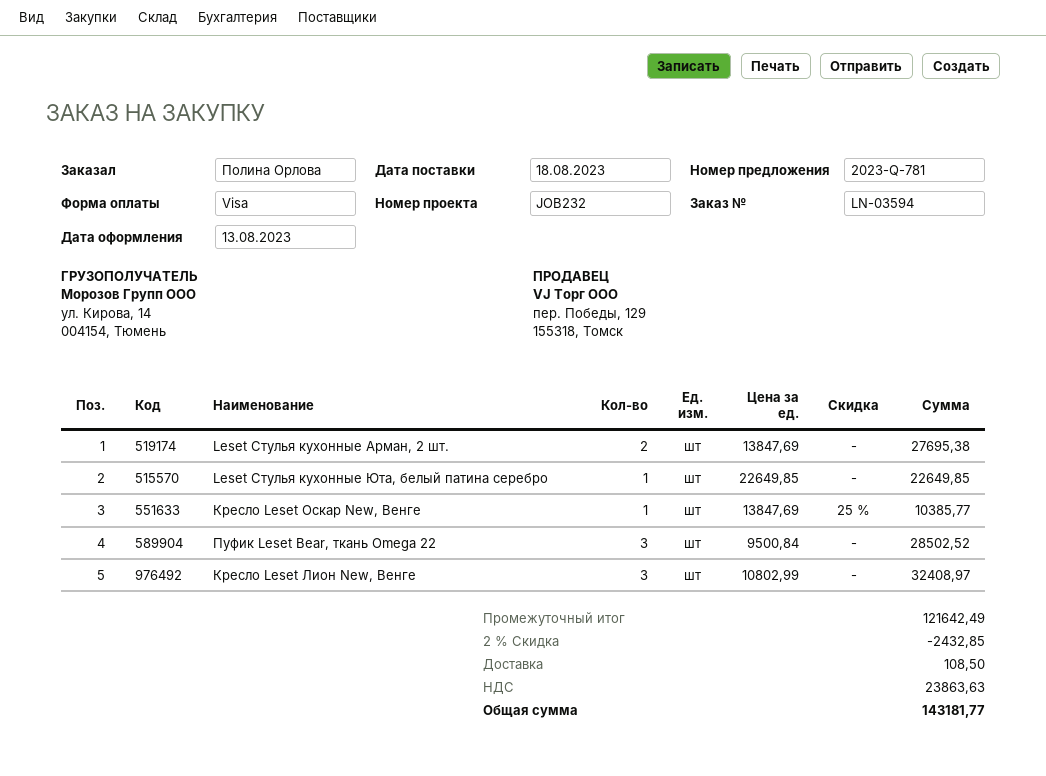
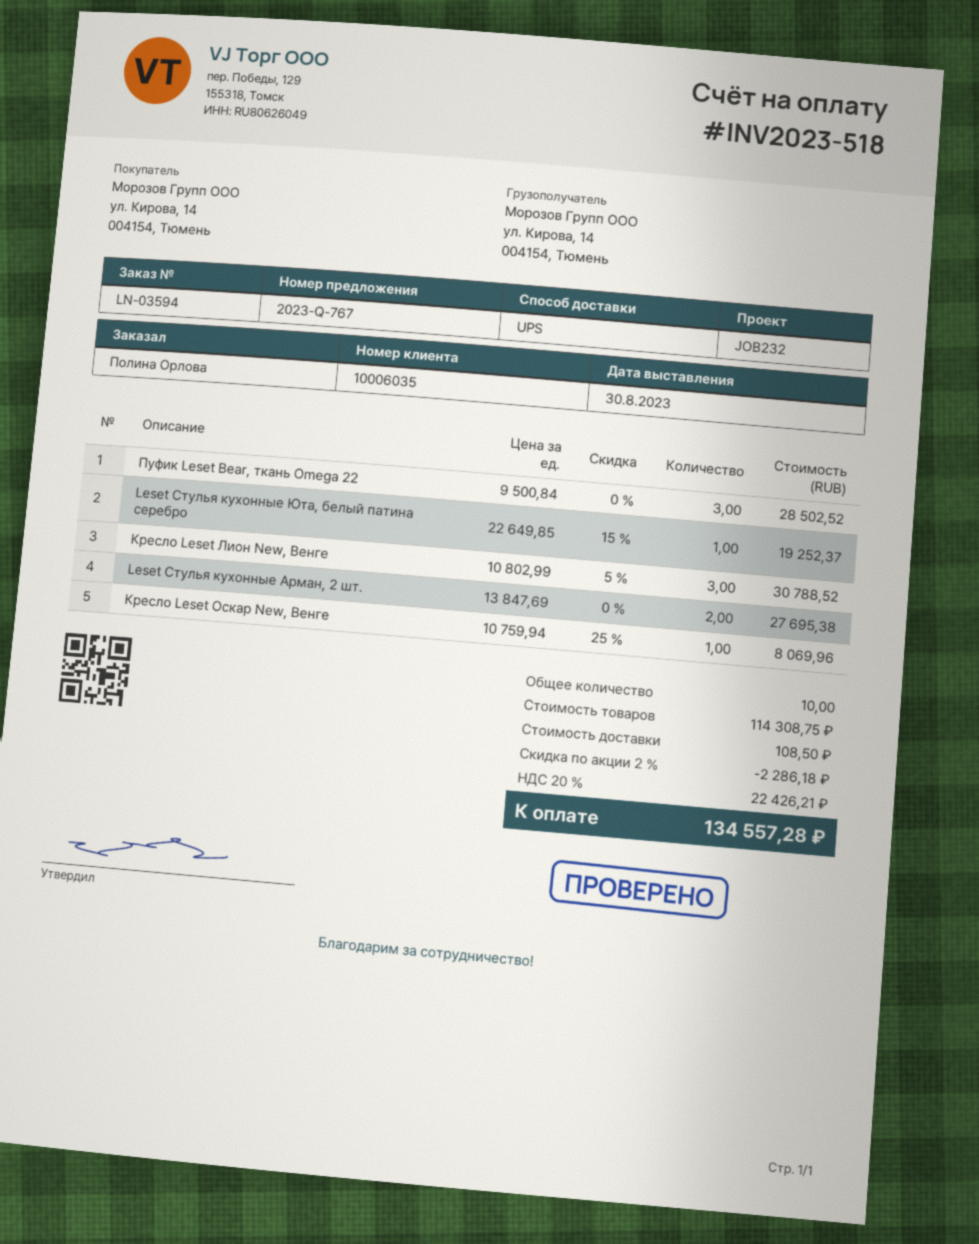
quote number: 2023-Q-781 -> 2023-Q-767
Leset Стулья кухонные Юта, белый патина серебро: 1 x 22649.85 = 22649.85 -> 1 x 22649.85 - 15% = 19252.37
Кресло Leset Оскар New, Венге: 1 x 13847.69 - 25% = 10385.77 -> 1 x 10759.94 - 25% = 8069.96
Кресло Leset Лион New, Венге: 3 x 10802.99 = 32408.97 -> 3 x 10802.99 - 5% = 30788.52
subtotal: 121642.49 -> 114308.75
discount: 2% = 2432.85 -> 2% = 2286.18
tax: 23863.63 -> 22426.21
total: 143181.77 -> 134557.28

